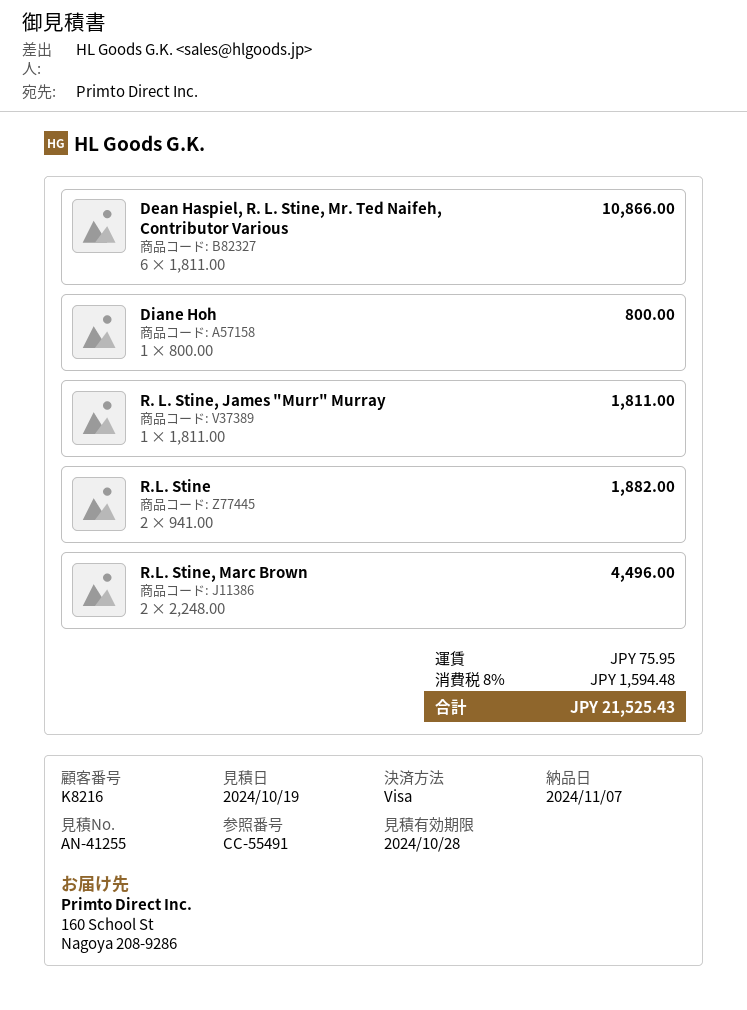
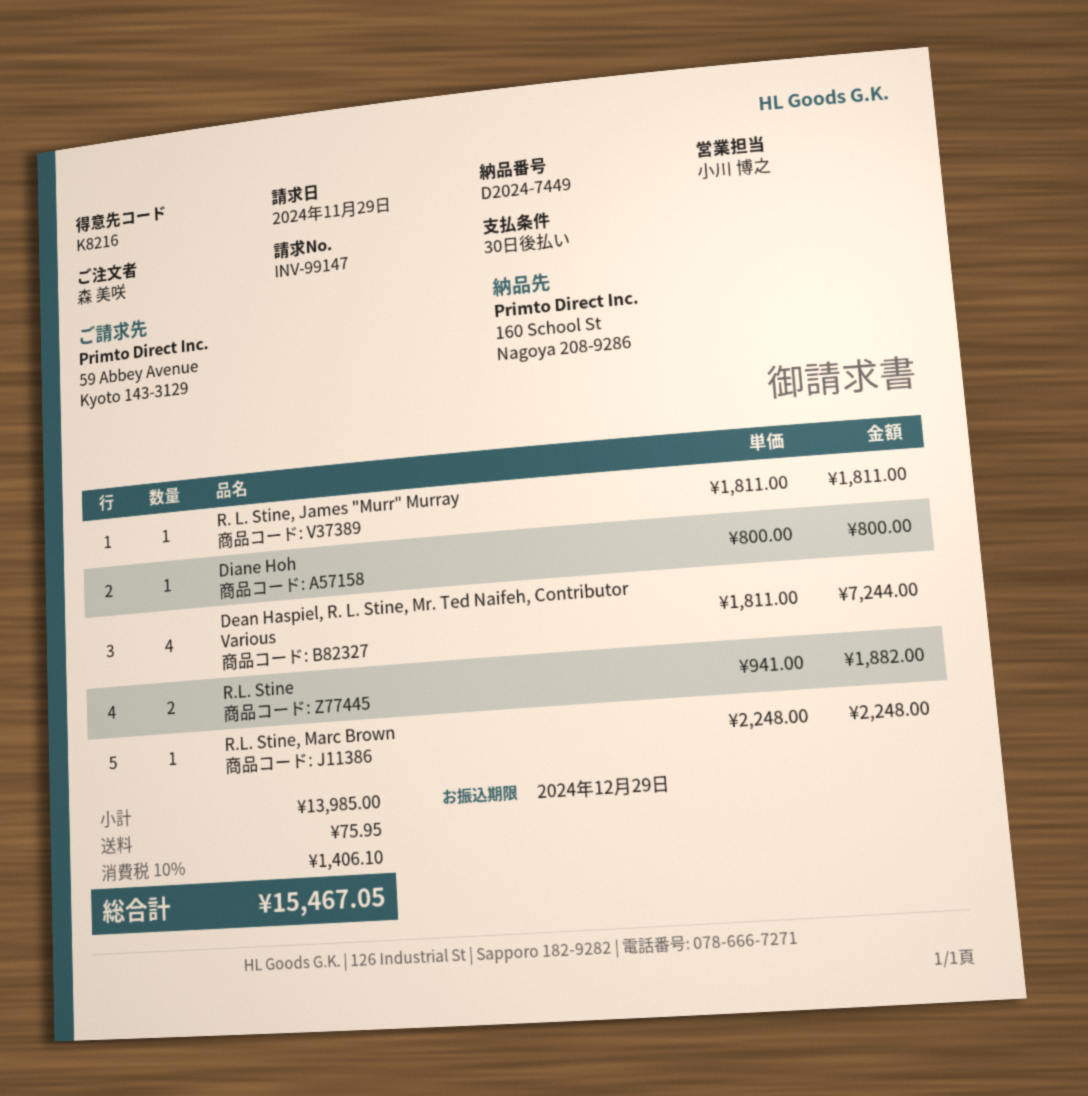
Dean Haspiel, R. L. Stine, Mr. Ted Naifeh, Contributor Various: 6 x 1811.00 = 10866.00 -> 4 x 1811.00 = 7244.00
R.L. Stine, Marc Brown: 2 x 2248.00 = 4496.00 -> 1 x 2248.00 = 2248.00
tax: 8% = 1594.48 -> 10% = 1406.10
total: 21525.43 -> 15467.05

